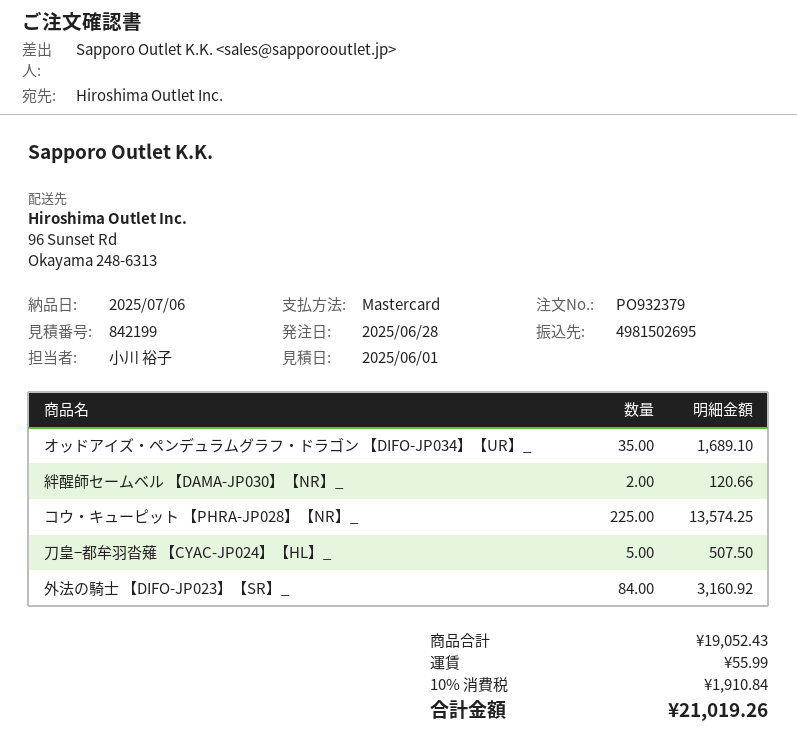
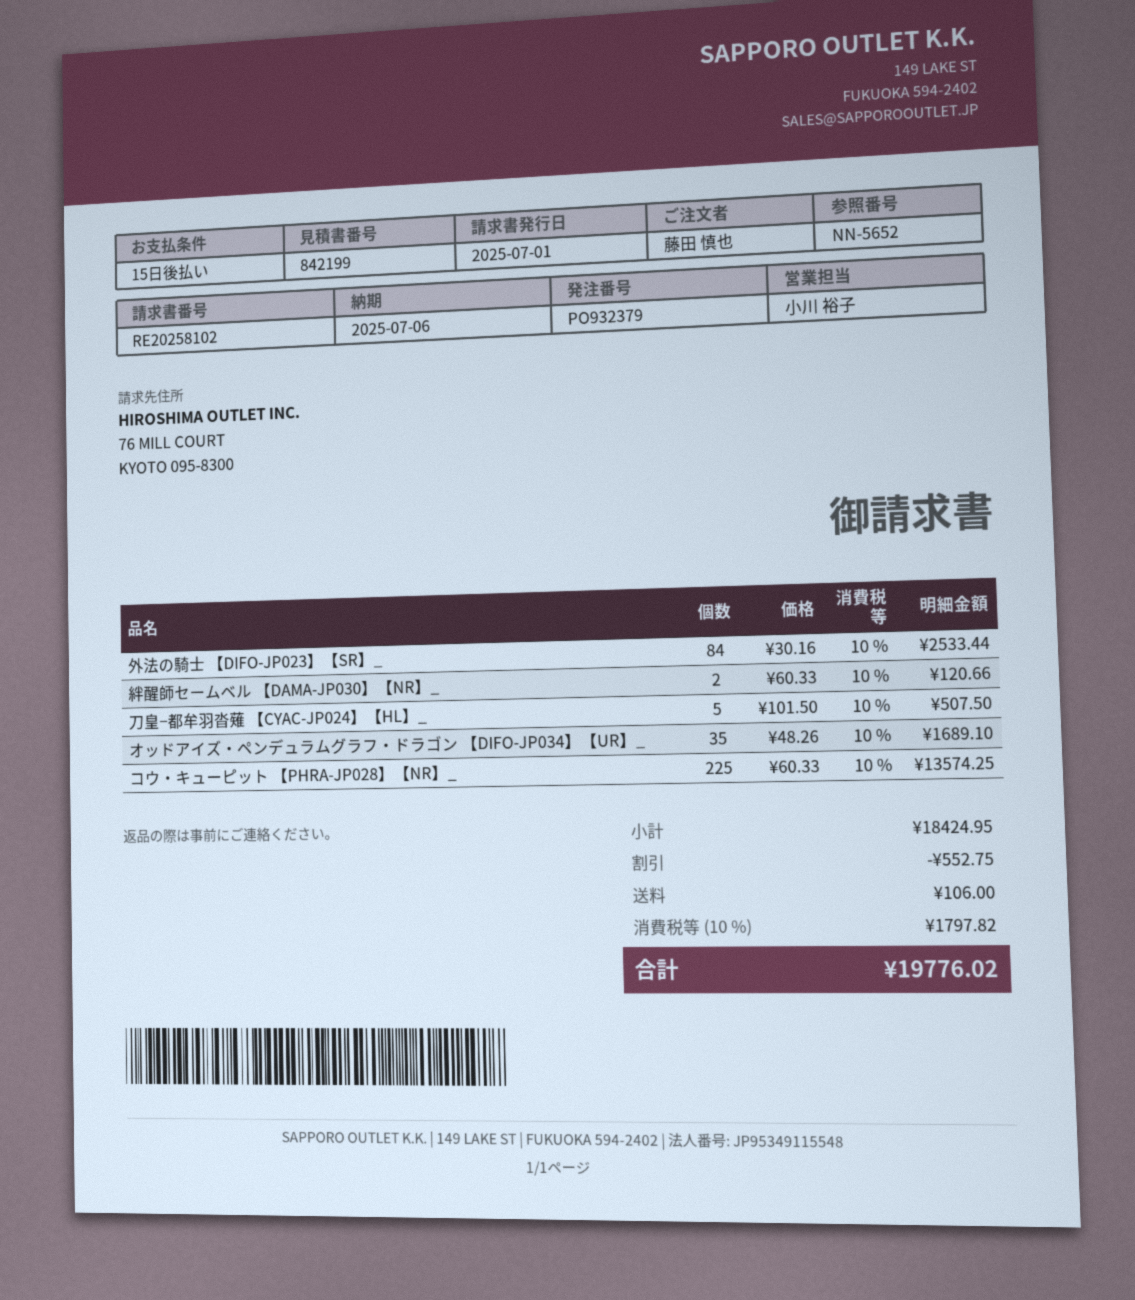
外法の騎士 【DIFO-JP023】【SR】_: 84 for 3160.92 -> 84 for 2533.44
subtotal: 19052.43 -> 18424.95
discount: none -> 552.75
shipping: 55.99 -> 106.00
tax: 10% = 1910.84 -> 10% = 1797.82
total: 21019.26 -> 19776.02

